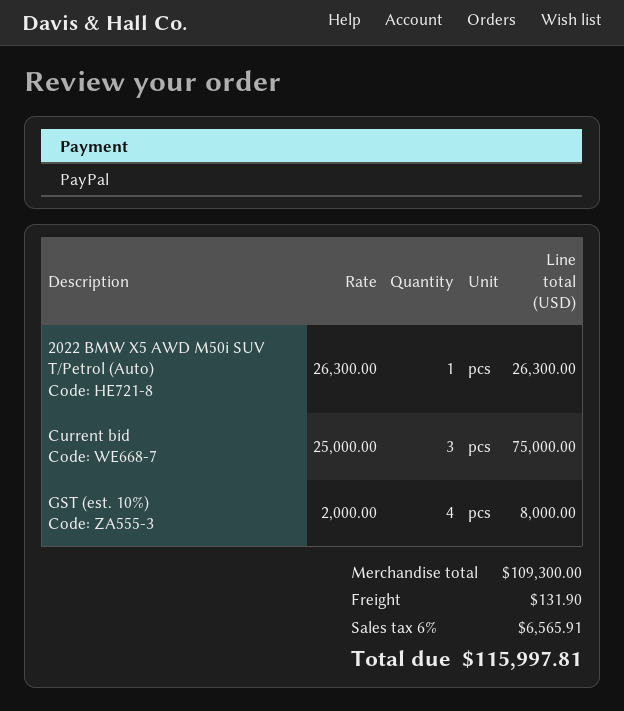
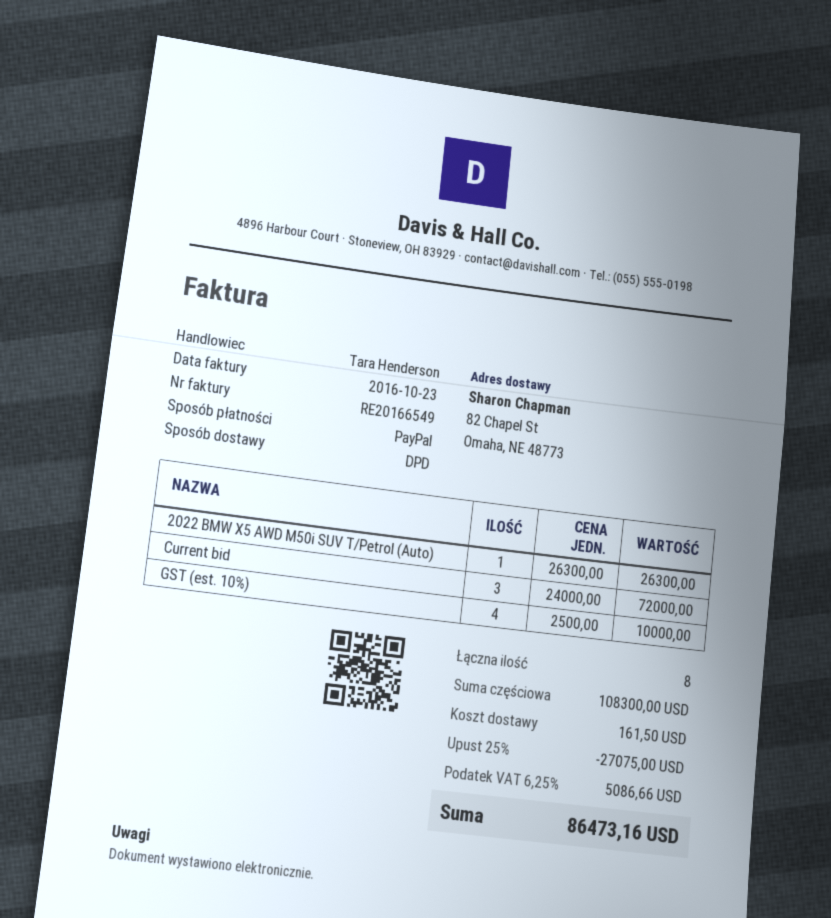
Current bid: 3 x 25000.00 = 75000.00 -> 3 x 24000.00 = 72000.00
GST (est. 10%): 4 x 2000.00 = 8000.00 -> 4 x 2500.00 = 10000.00
subtotal: 109300.00 -> 108300.00
discount: none -> 25% = 27075.00
shipping: 131.90 -> 161.50
tax: 6% = 6565.91 -> 6.25% = 5086.66
total: 115997.81 -> 86473.16

